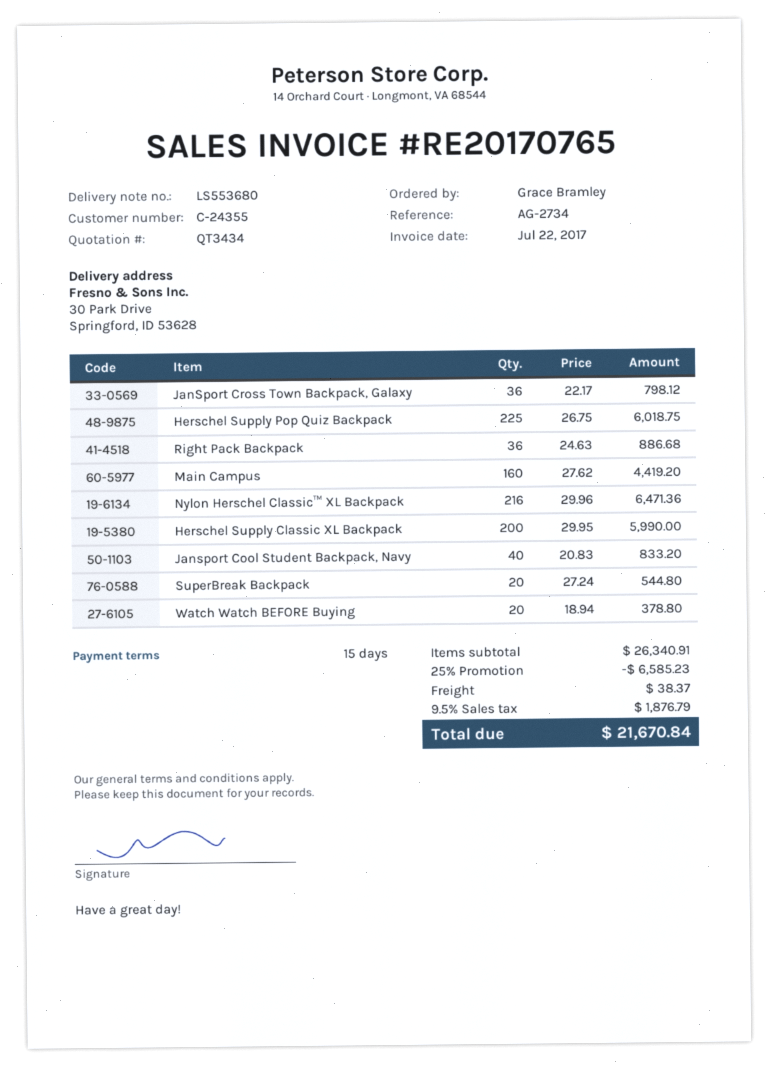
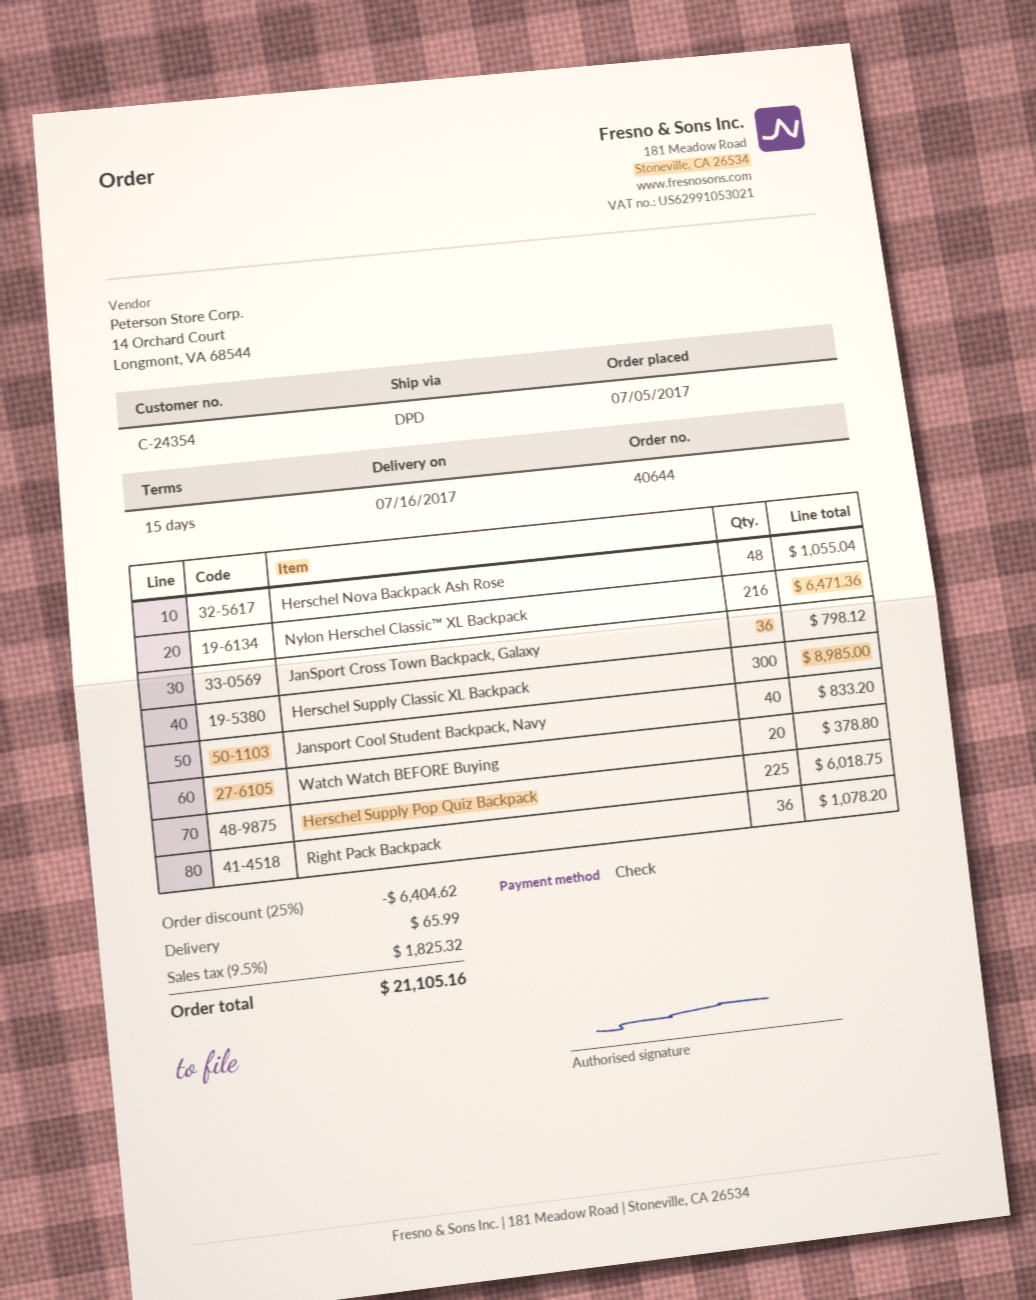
customer number: C-24355 -> C-24354
Right Pack Backpack: 36 for 886.68 -> 36 for 1078.20
Main Campus: 160 for 4419.20 -> none
Herschel Supply Classic XL Backpack: 200 for 5990.00 -> 300 for 8985.00
SuperBreak Backpack: 20 for 544.80 -> none
Herschel Nova Backpack Ash Rose: none -> 48 for 1055.04
discount: 25% = 6585.23 -> 25% = 6404.62
shipping: 38.37 -> 65.99
tax: 9.5% = 1876.79 -> 9.5% = 1825.32
total: 21670.84 -> 21105.16

